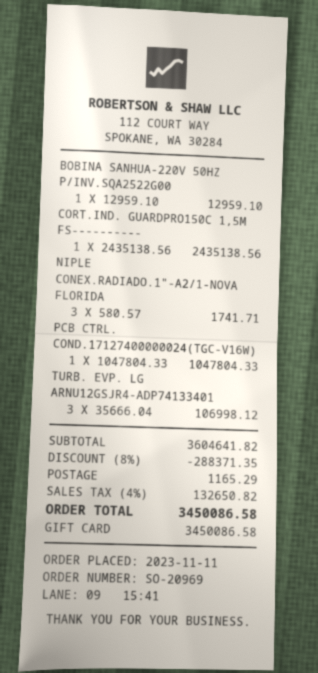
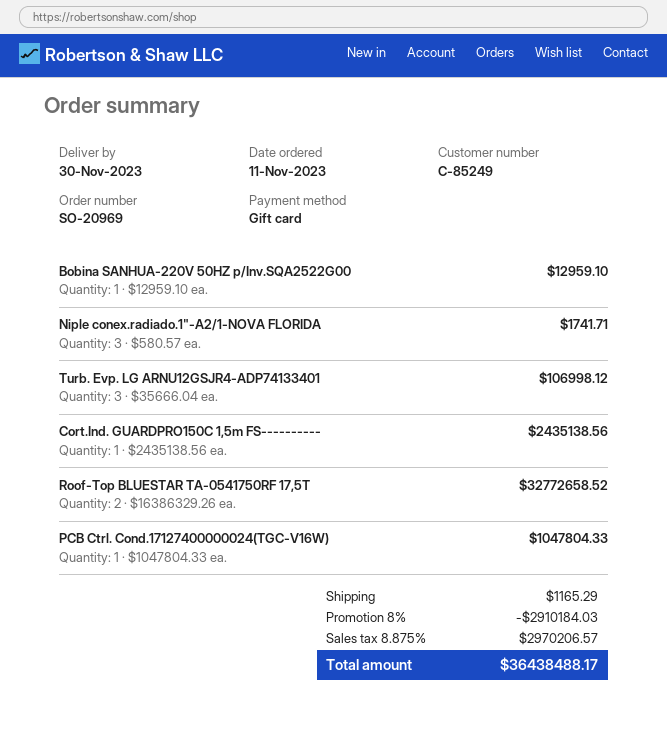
Roof-Top BLUESTAR TA-0541750RF 17,5T: none -> 2 x 16386329.26 = 32772658.52
discount: 8% = 288371.35 -> 8% = 2910184.03
tax: 4% = 132650.82 -> 8.875% = 2970206.57
total: 3450086.58 -> 36438488.17

